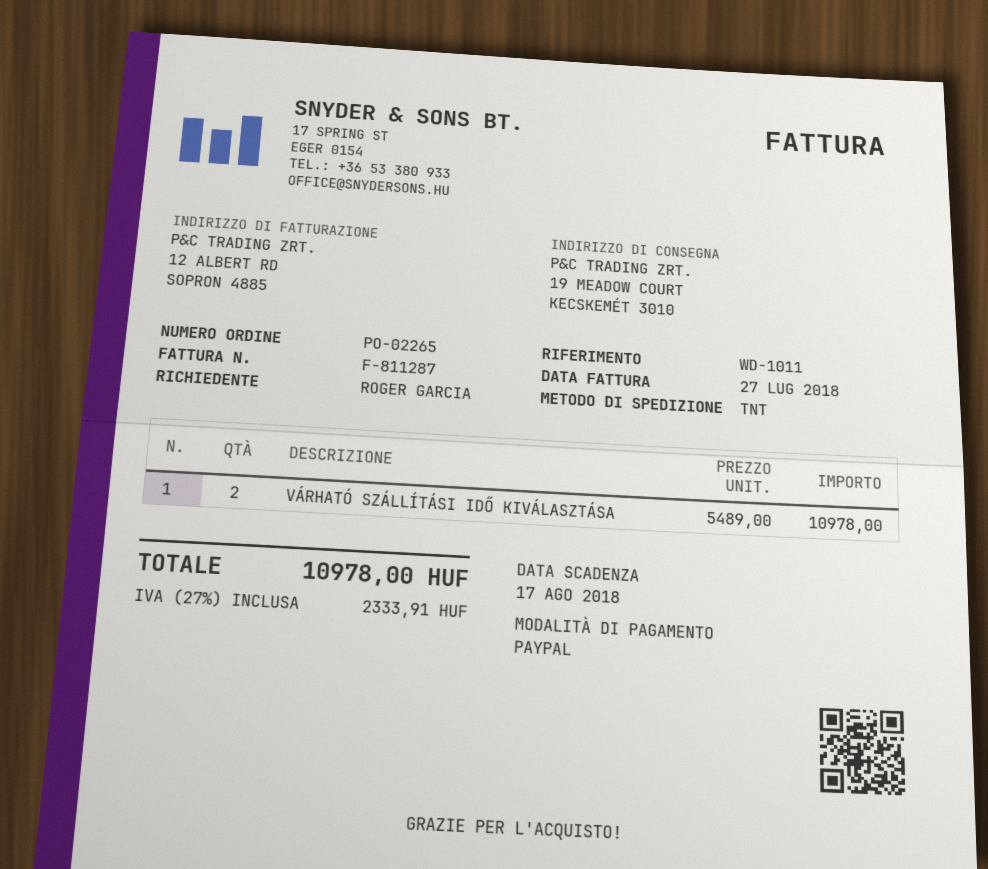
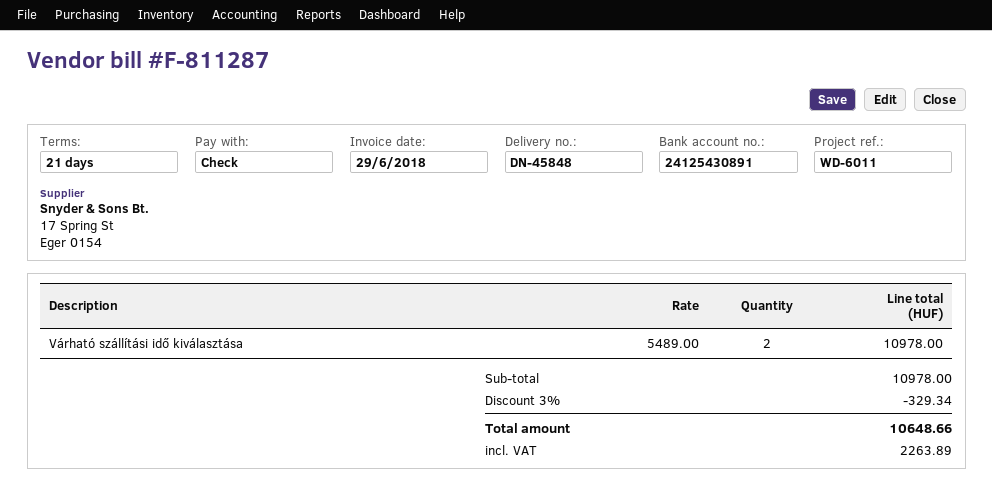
invoice date: 2018-07-27 -> 2018-06-29
reference: WD-1011 -> WD-6011
payment method: PayPal -> cheque
discount: none -> 3% = 329.34
tax: 2333.91 -> 2263.89
total: 10978.00 -> 10648.66

